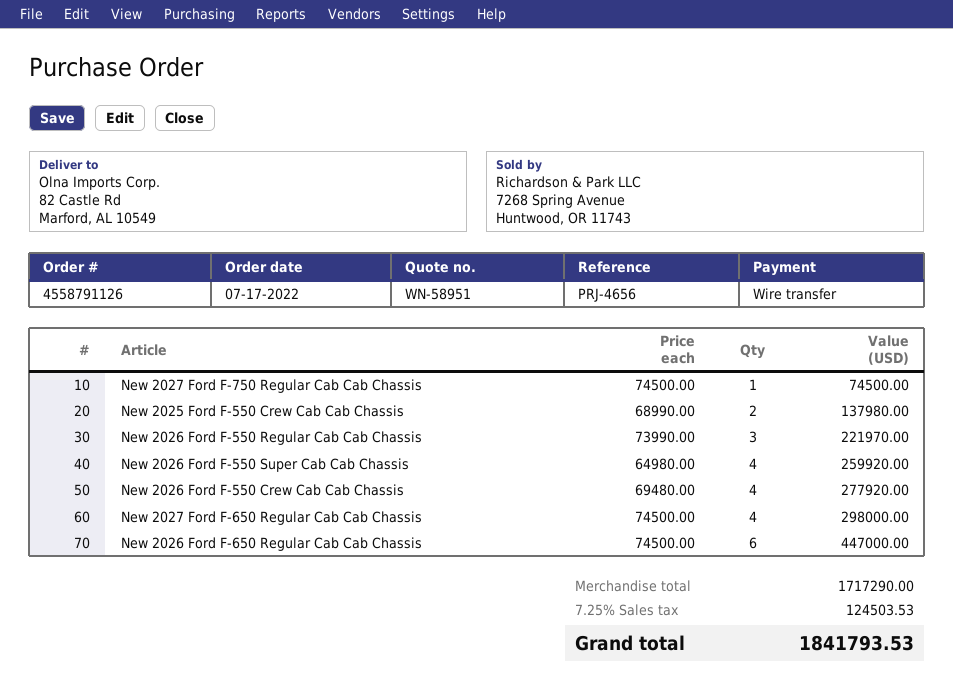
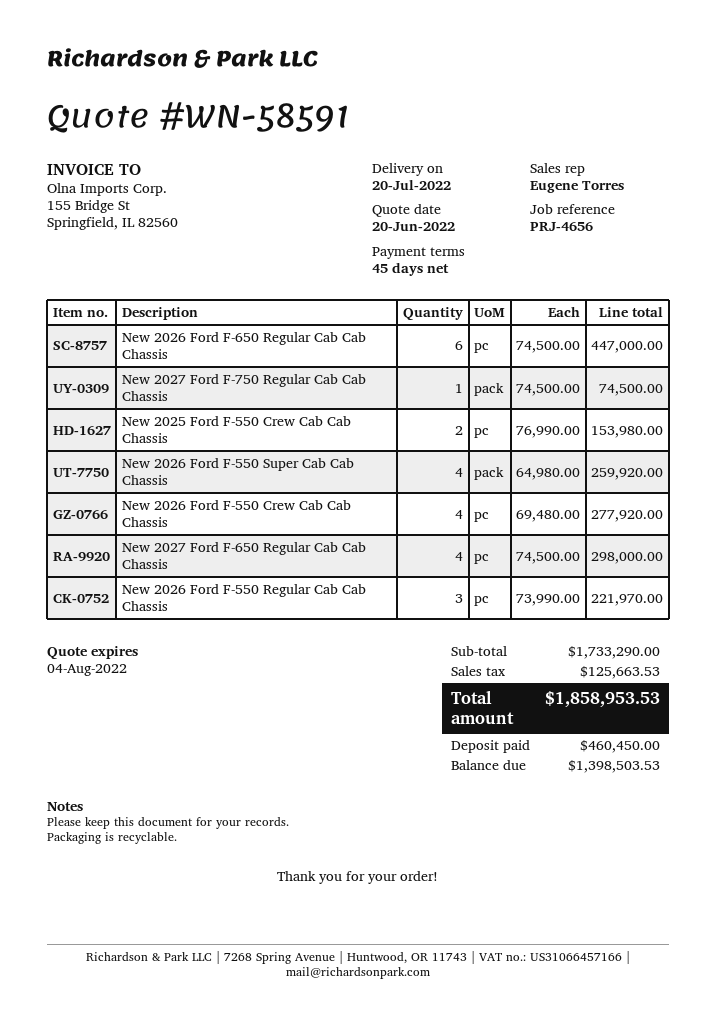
quote number: WN-58951 -> WN-58591
New 2025 Ford F-550 Crew Cab Cab Chassis: 2 x 68990.00 = 137980.00 -> 2 x 76990.00 = 153980.00
subtotal: 1717290.00 -> 1733290.00
tax: 124503.53 -> 125663.53
total: 1841793.53 -> 1858953.53

